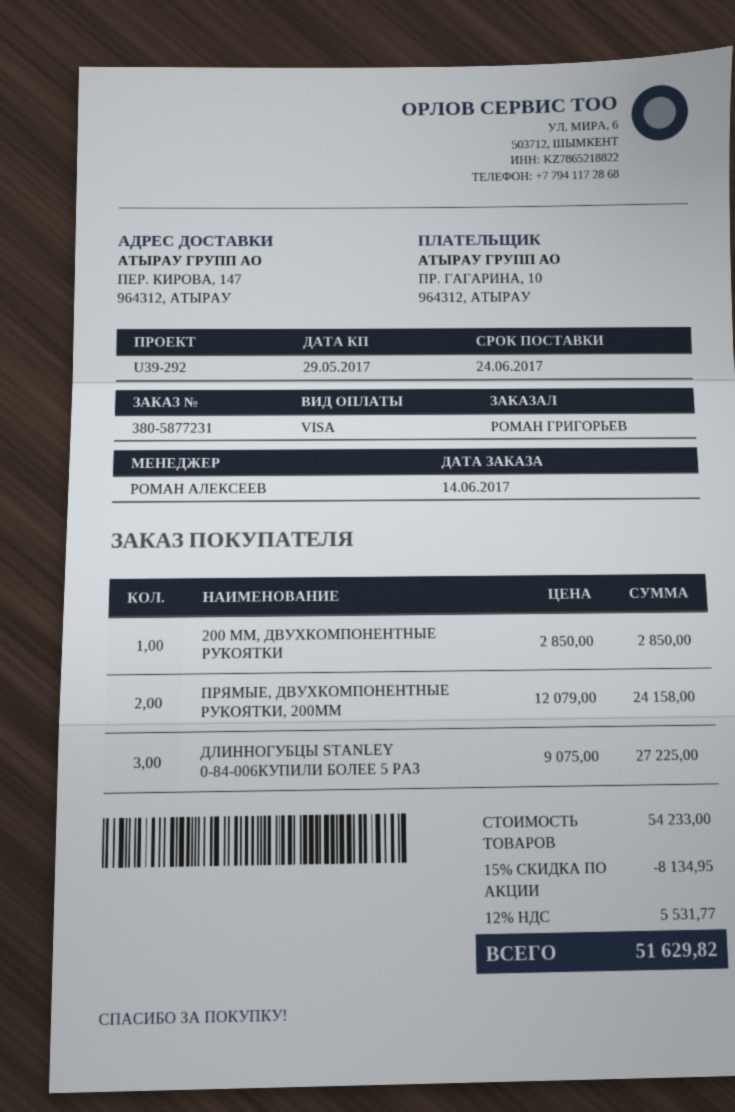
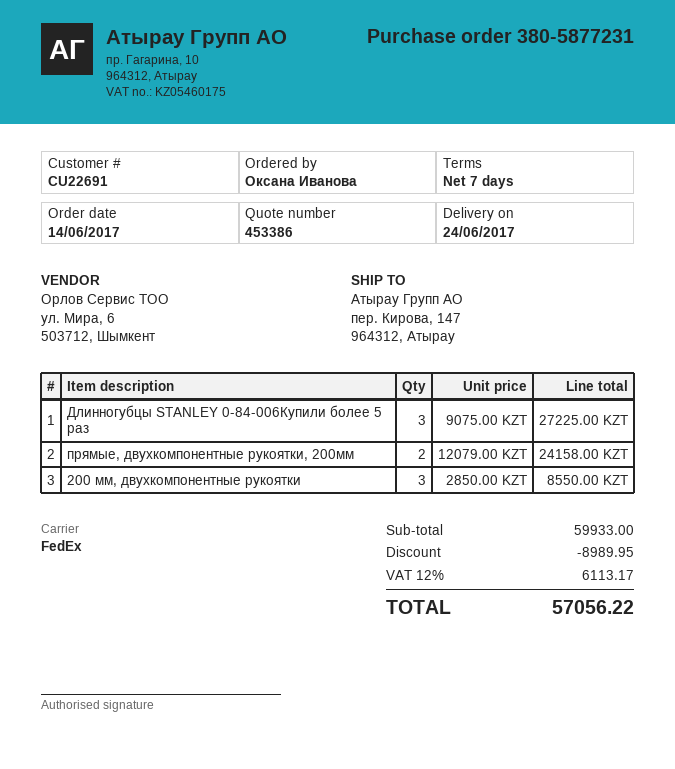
ordered by: РОМАН ГРИГОРЬЕВ -> Оксана Иванова
200 ММ, ДВУХКОМПОНЕНТНЫЕ РУКОЯТКИ: 1 x 2850.00 = 2850.00 -> 3 x 2850.00 = 8550.00
subtotal: 54233.00 -> 59933.00
discount: 8134.95 -> 8989.95
tax: 12% = 5531.77 -> 12% = 6113.17
total: 51629.82 -> 57056.22

